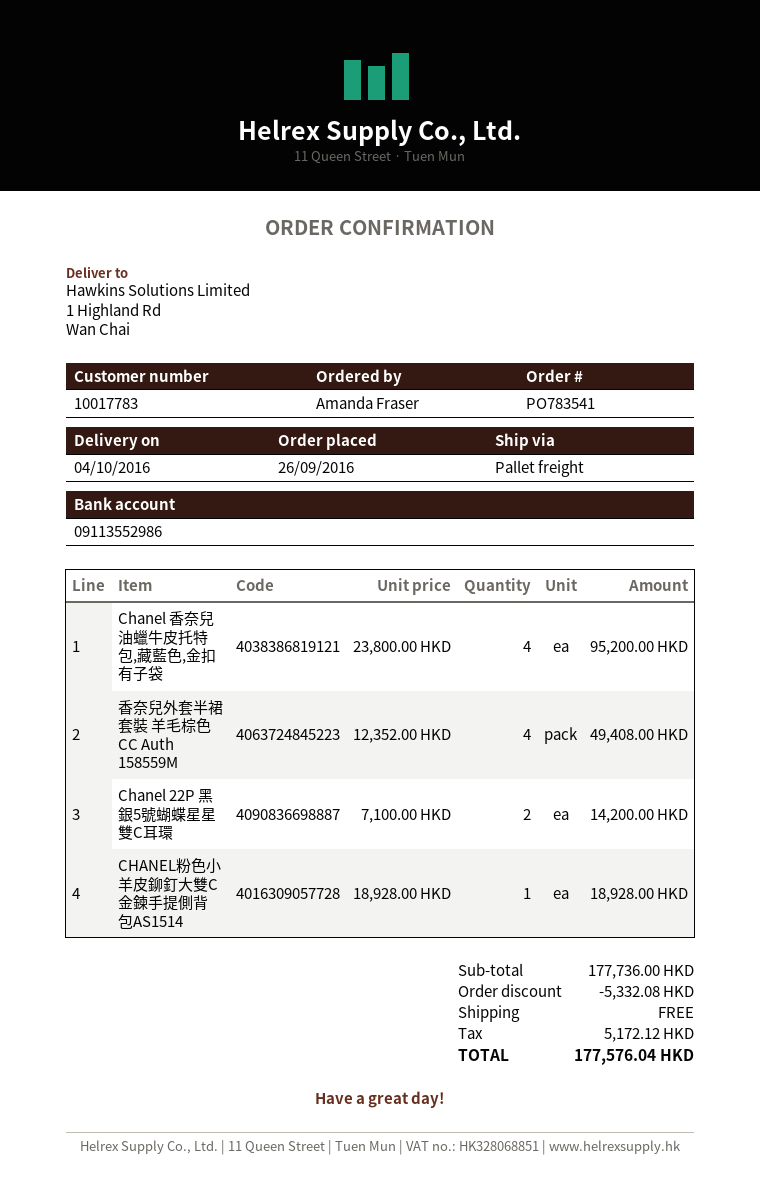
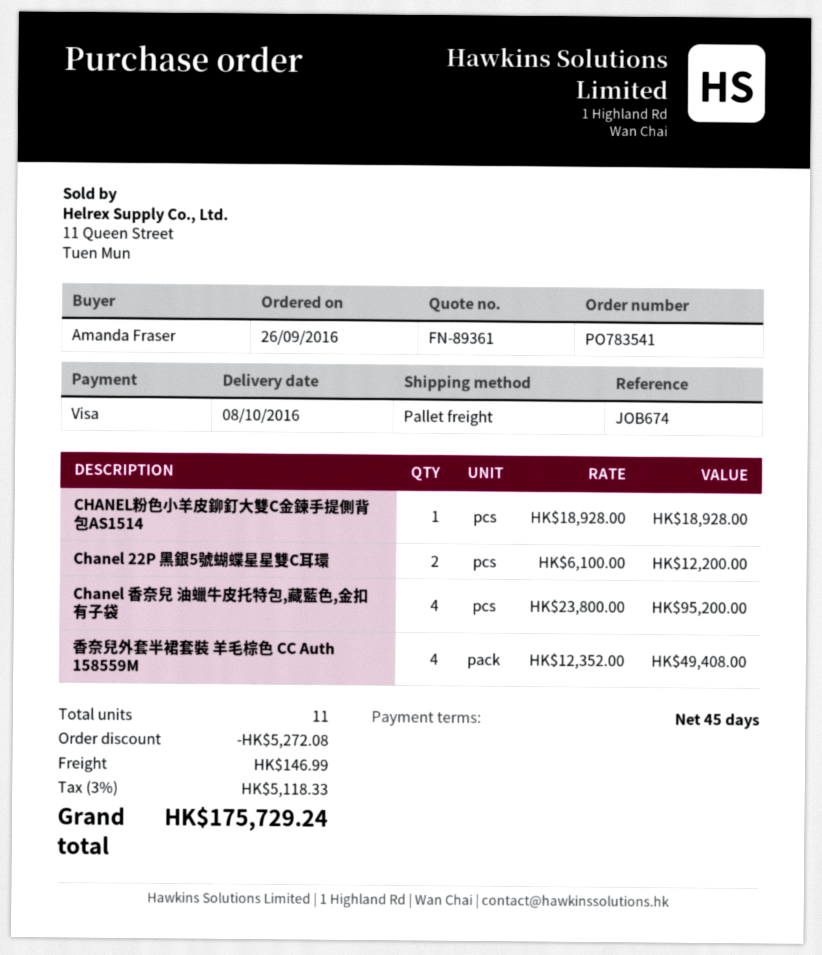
delivery date: 2016-10-04 -> 2016-10-08
Chanel 22P 黑銀5號蝴蝶星星雙C耳環: 2 x 7100.00 = 14200.00 -> 2 x 6100.00 = 12200.00
discount: 5332.08 -> 5272.08
shipping: 0.00 -> 146.99
tax: 5172.12 -> 5118.33
total: 177576.04 -> 175729.24

